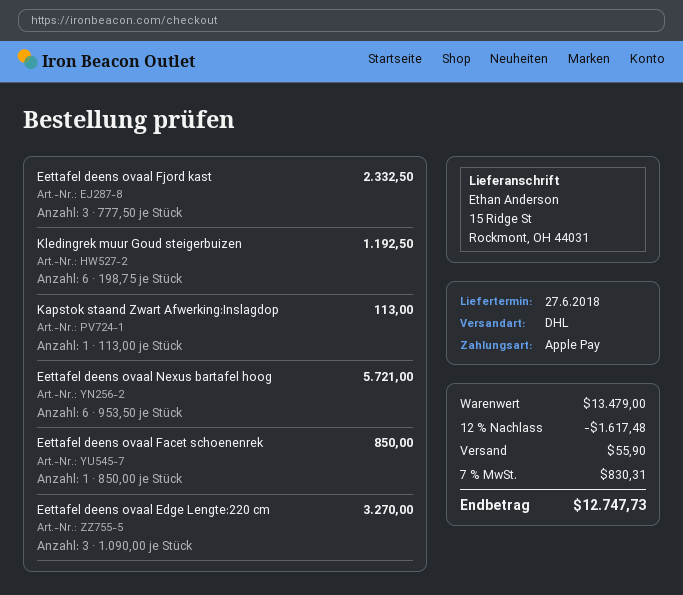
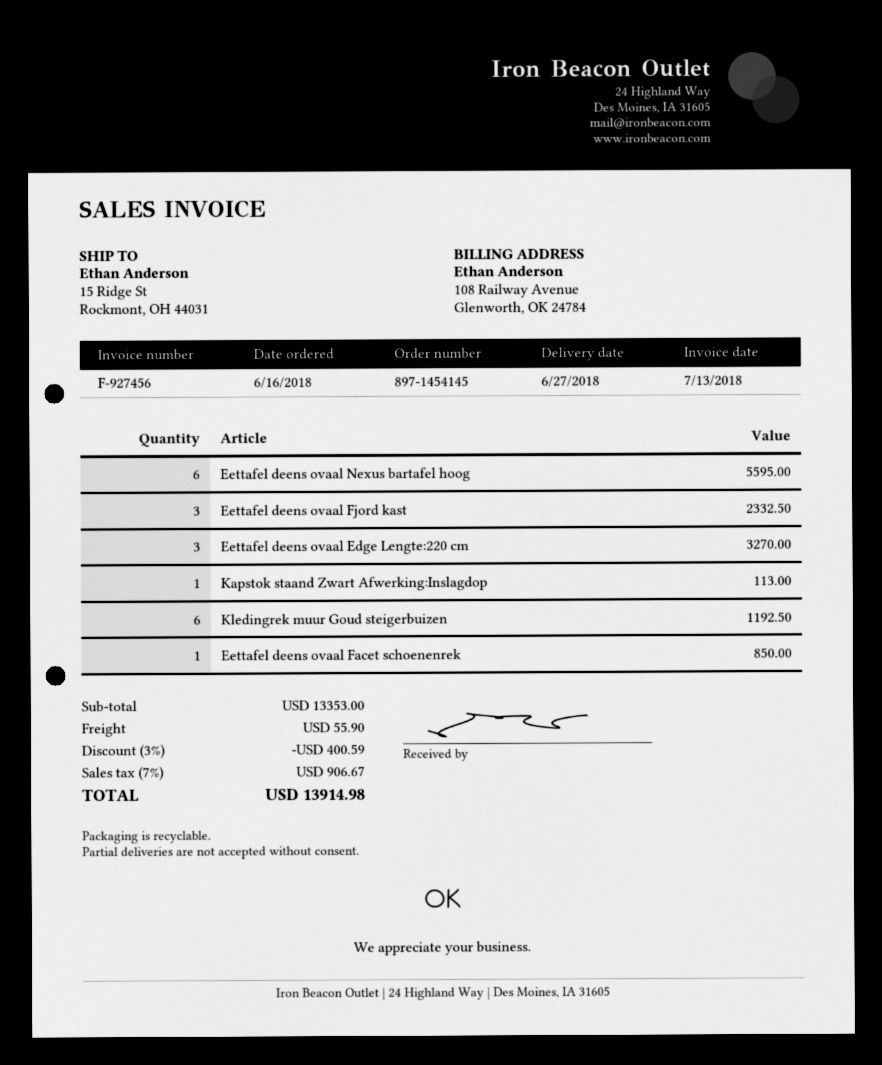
Eettafel deens ovaal Nexus bartafel hoog: 6 for 5721.00 -> 6 for 5595.00
subtotal: 13479.00 -> 13353.00
discount: 12% = 1617.48 -> 3% = 400.59
tax: 7% = 830.31 -> 7% = 906.67
total: 12747.73 -> 13914.98

